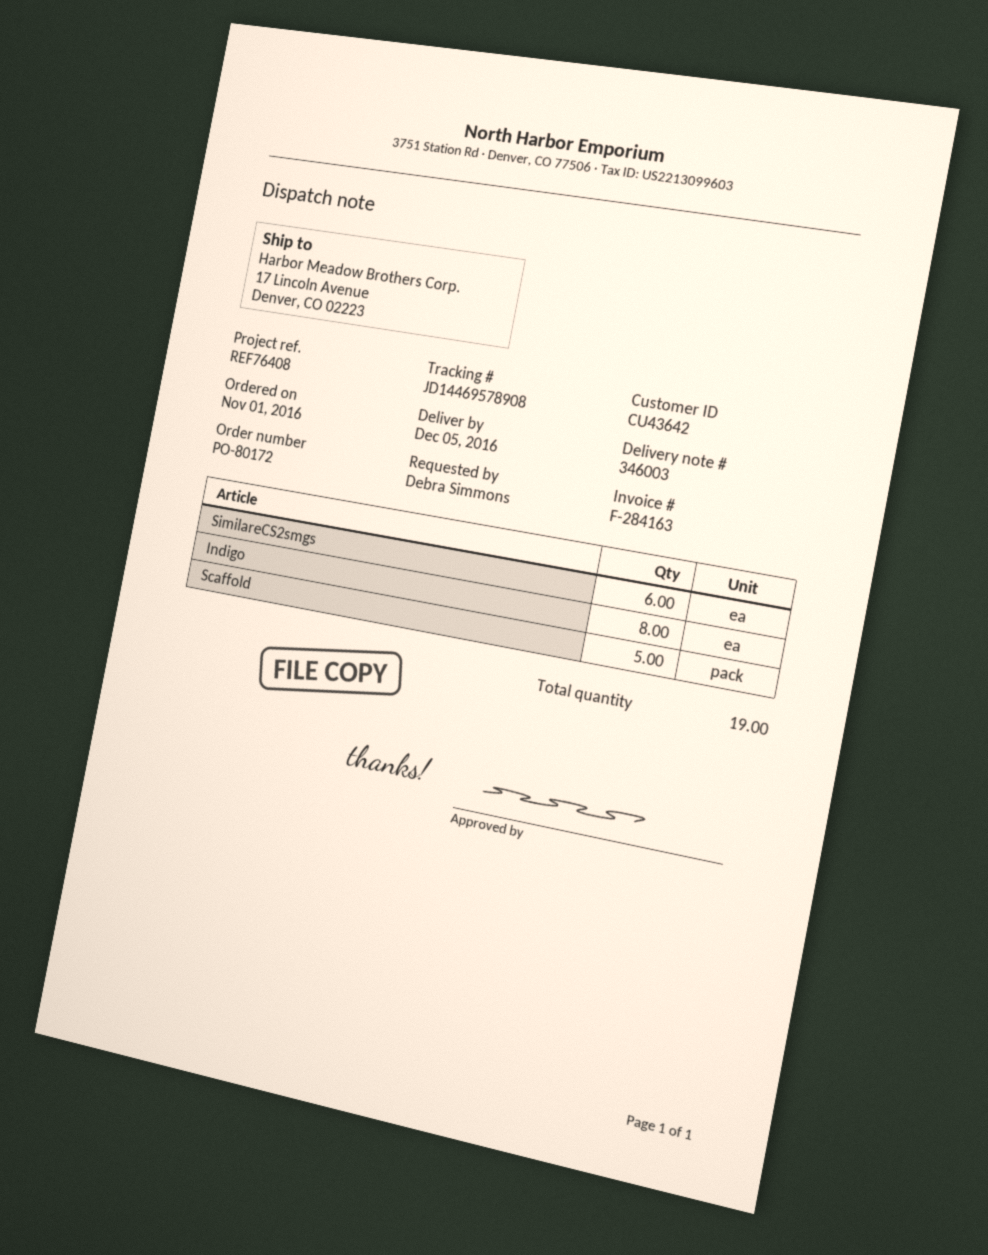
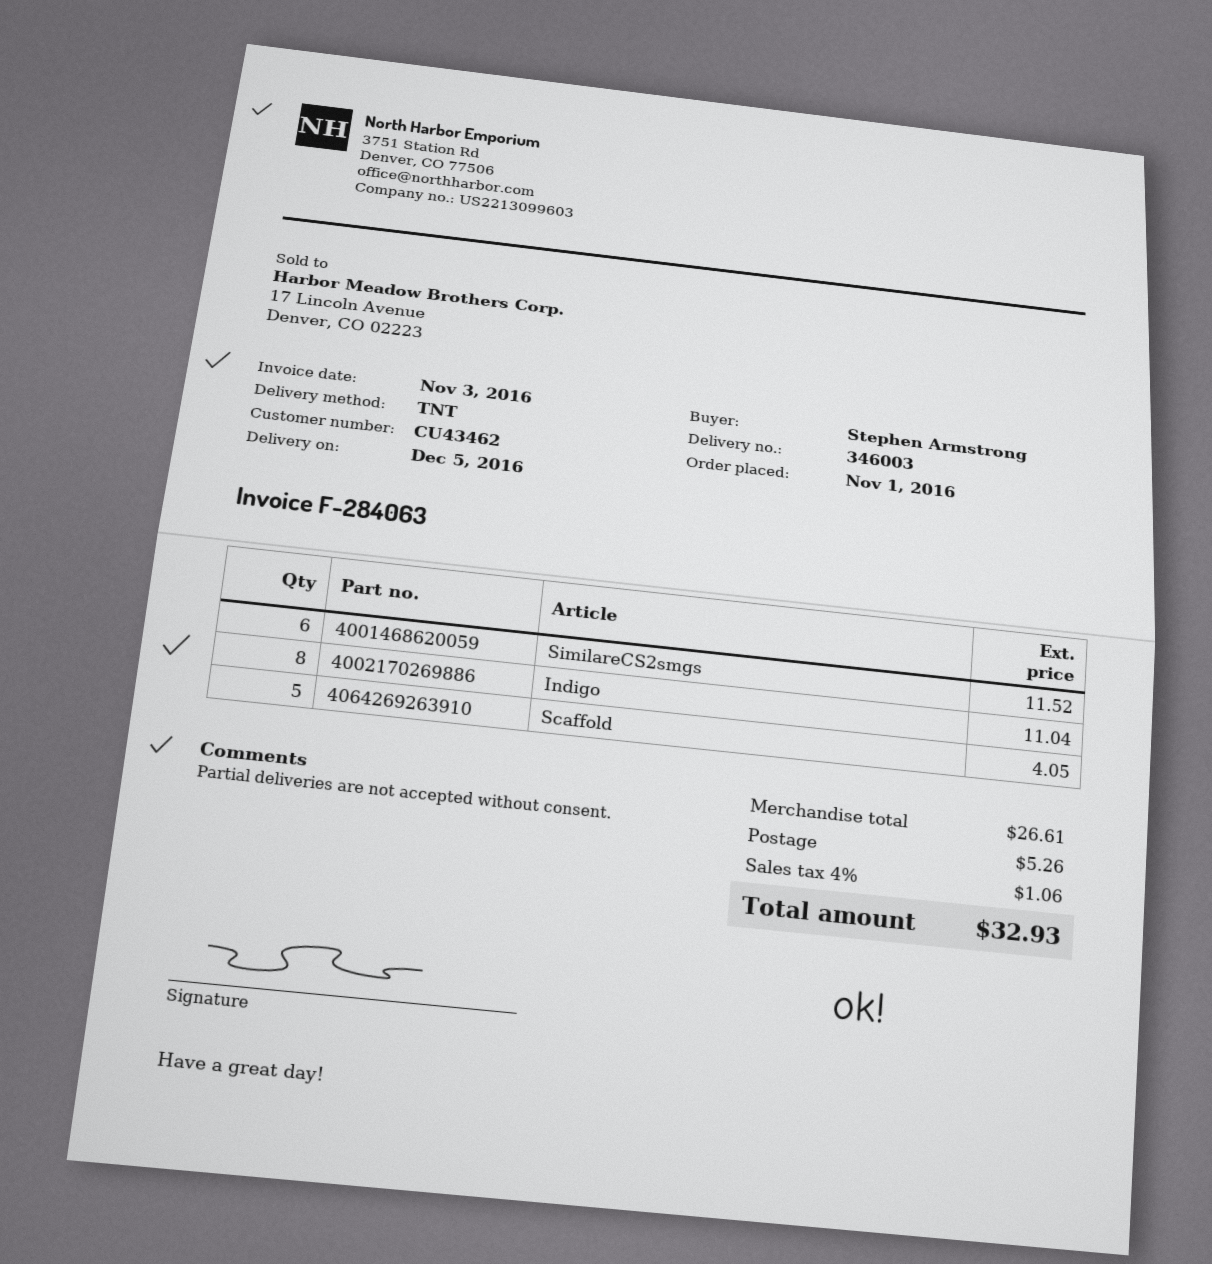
invoice number: F-284163 -> F-284063
customer number: CU43642 -> CU43462
ordered by: Debra Simmons -> Stephen Armstrong

